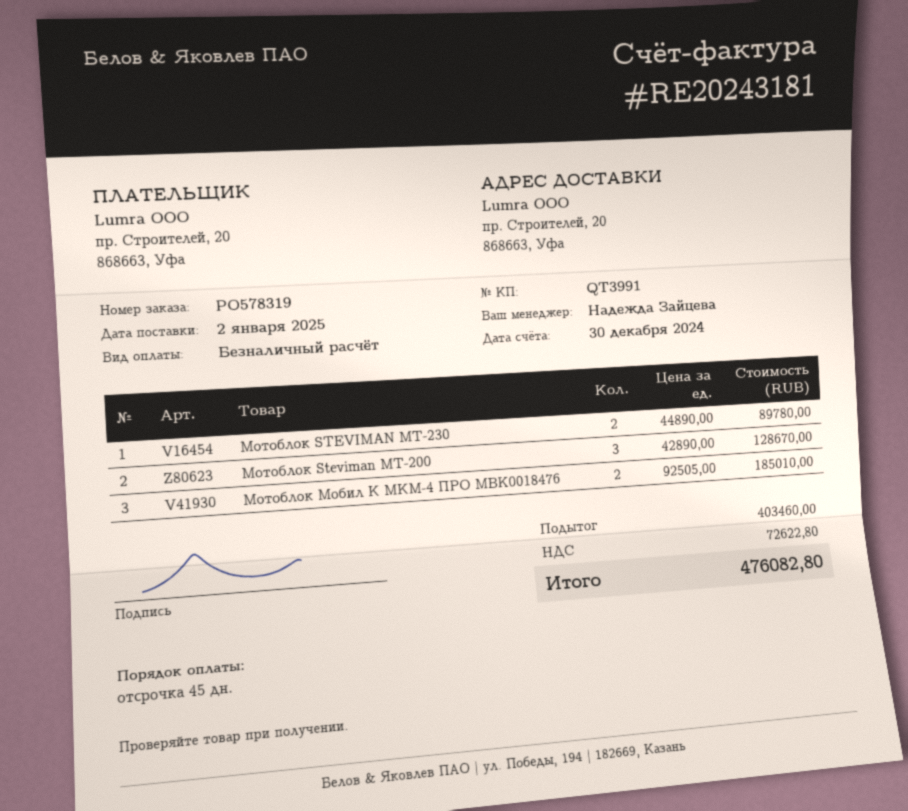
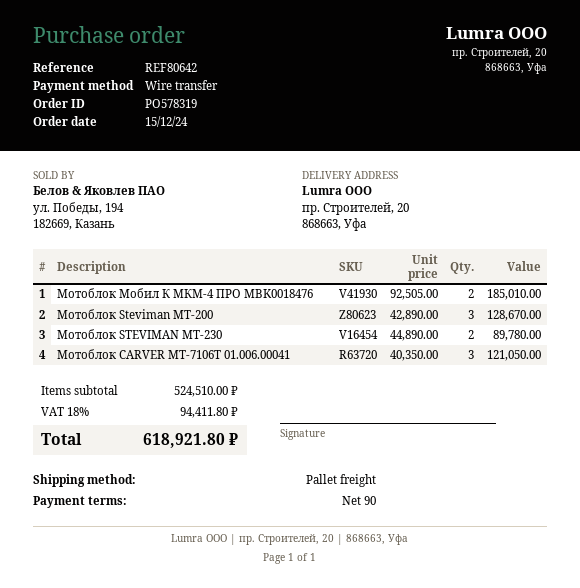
payment terms: 45 days -> 90 days
Мотоблок CARVER МТ-7106T 01.006.00041: none -> 3 x 40350.00 = 121050.00
subtotal: 403460.00 -> 524510.00
tax: 72622.80 -> 94411.80
total: 476082.80 -> 618921.80

